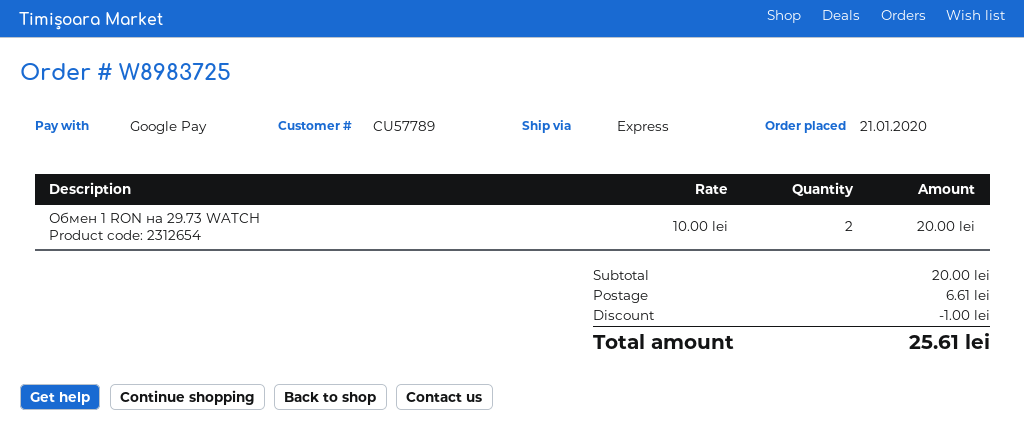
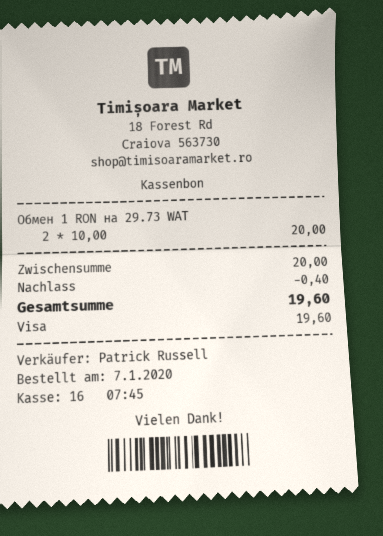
order date: 2020-01-21 -> 2020-01-07
payment method: Google Pay -> Visa
discount: 1.00 -> 0.40
shipping: 6.61 -> none
total: 25.61 -> 19.60

